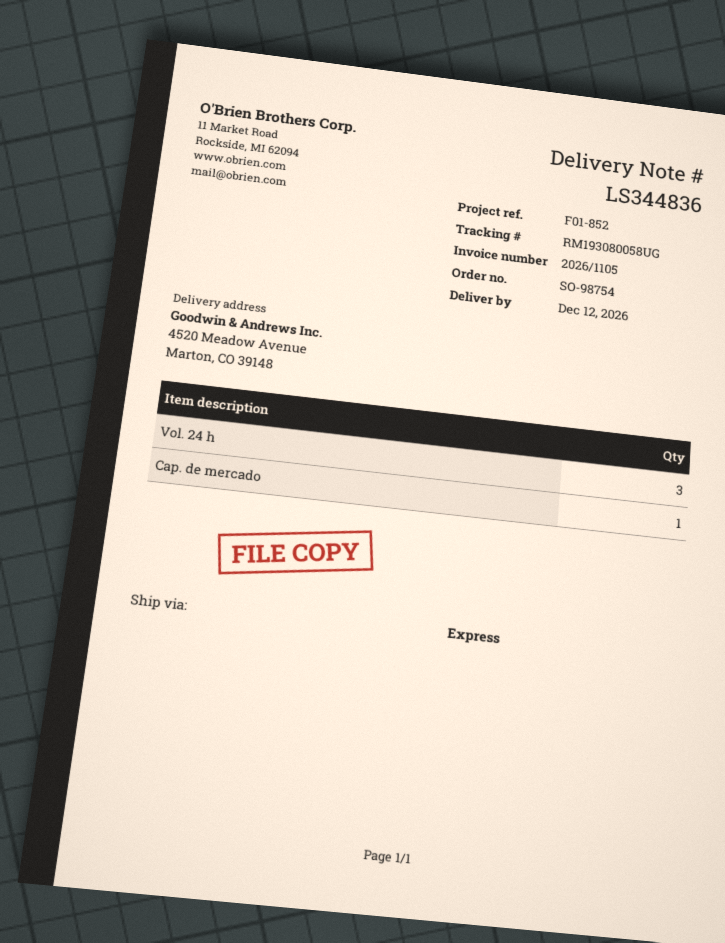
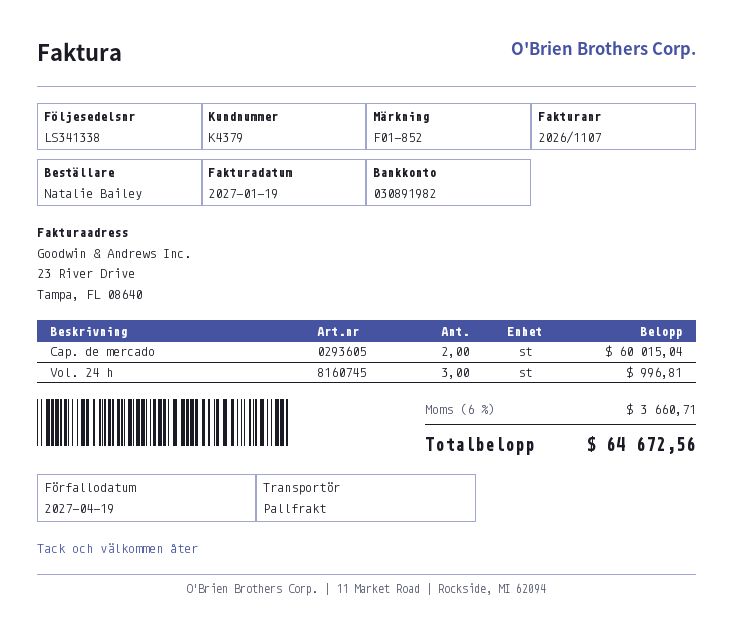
delivery note number: LS344836 -> LS341338
invoice number: 2026/1105 -> 2026/1107
shipping method: express -> pallet freight
Cap. de mercado: 1 -> 2

